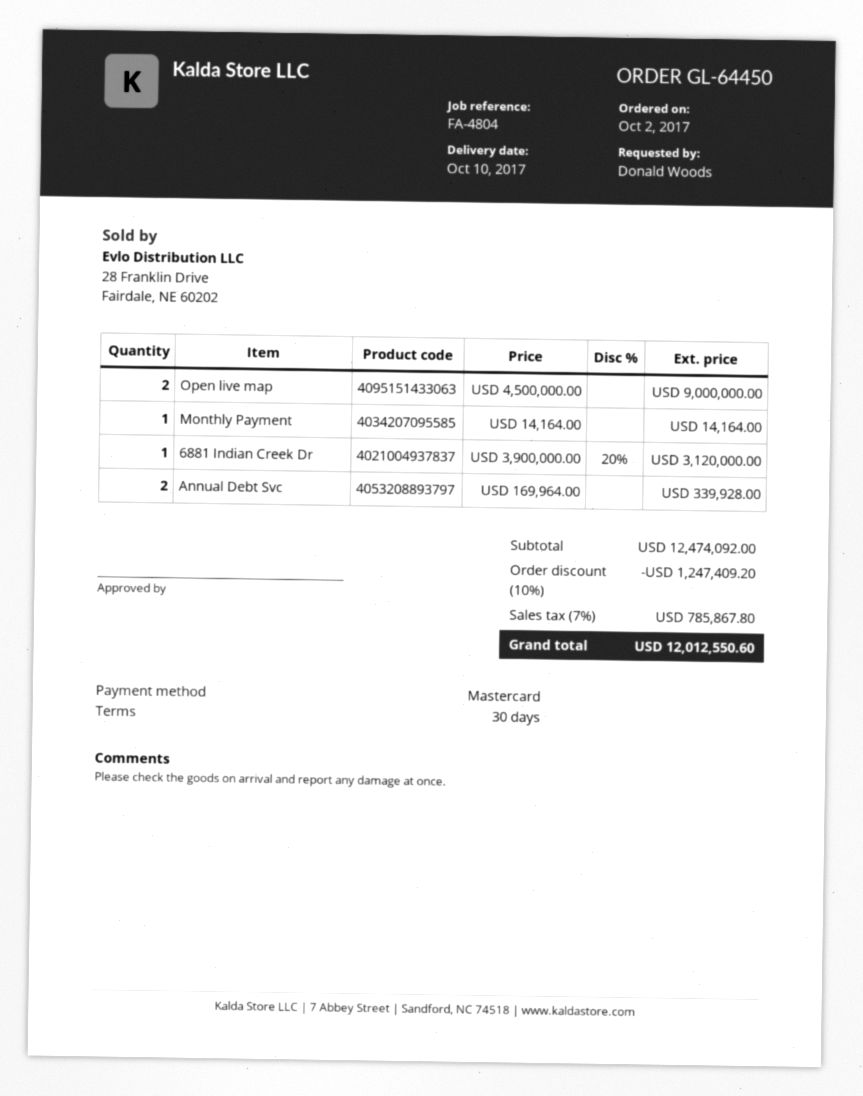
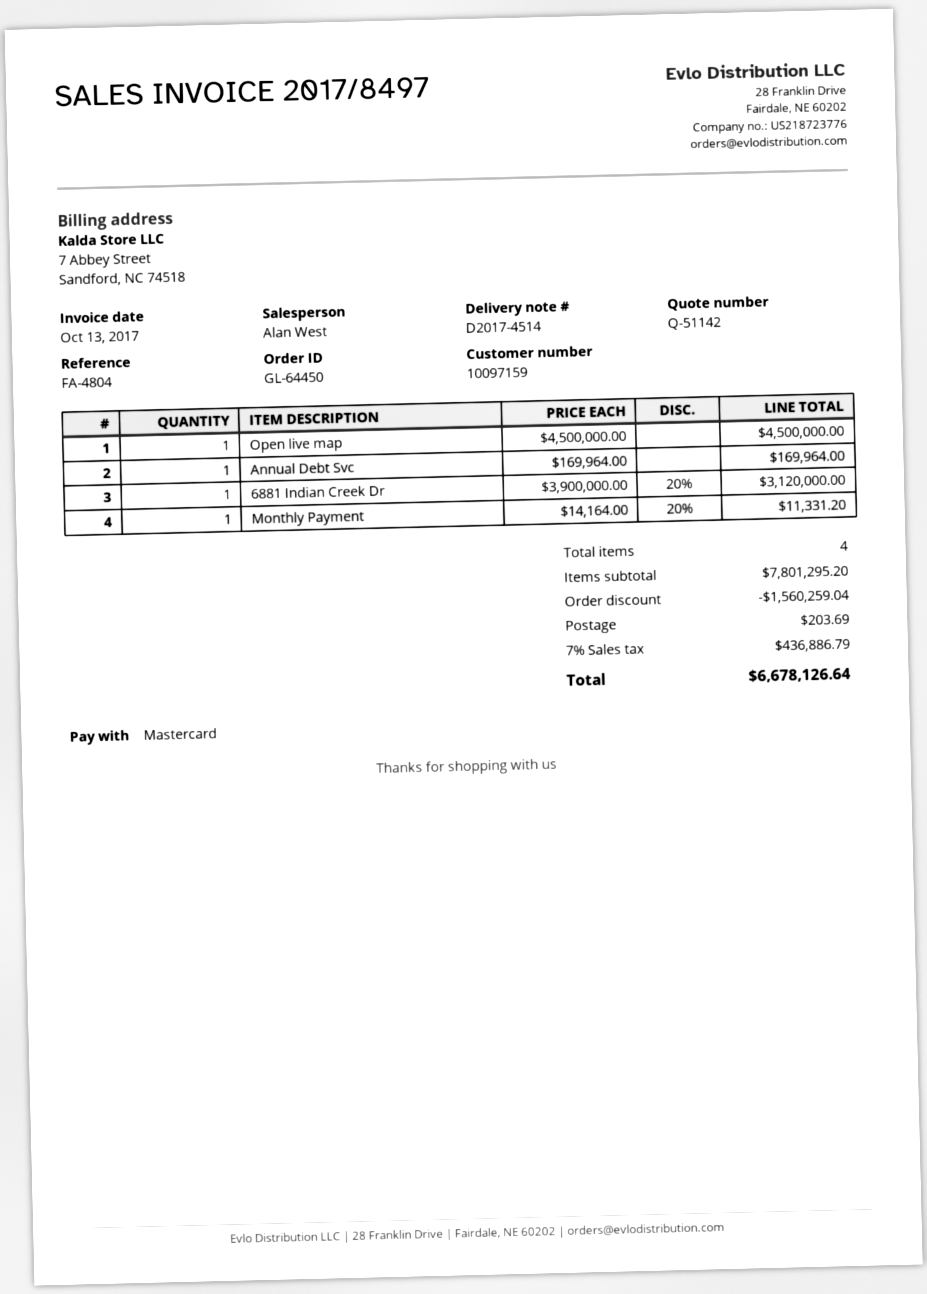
Open live map: 2 x 4500000.00 = 9000000.00 -> 1 x 4500000.00 = 4500000.00
Monthly Payment: 1 x 14164.00 = 14164.00 -> 1 x 14164.00 - 20% = 11331.20
Annual Debt Svc: 2 x 169964.00 = 339928.00 -> 1 x 169964.00 = 169964.00
subtotal: 12474092.00 -> 7801295.20
discount: 1247409.20 -> 1560259.04
shipping: none -> 203.69
tax: 7% = 785867.80 -> 7% = 436886.79
total: 12012550.60 -> 6678126.64

